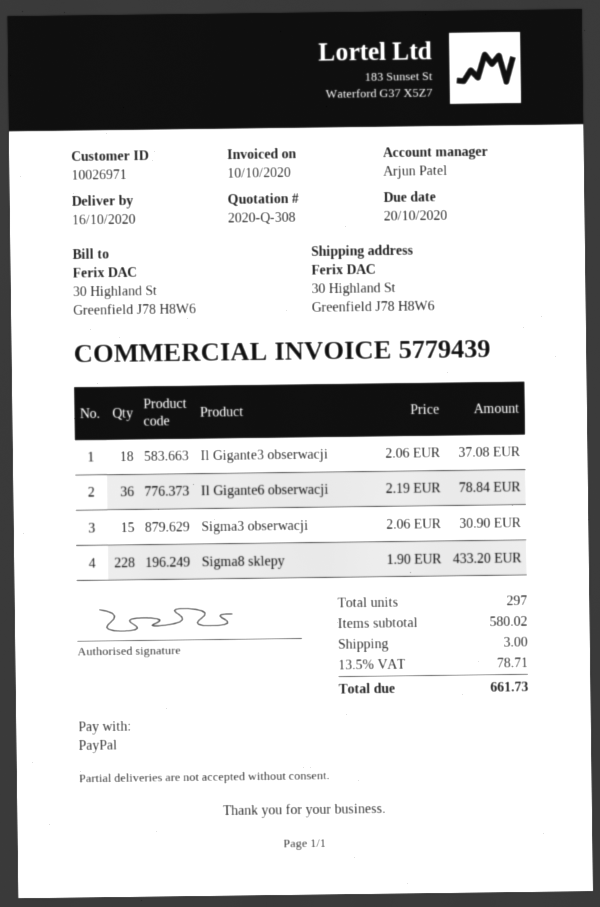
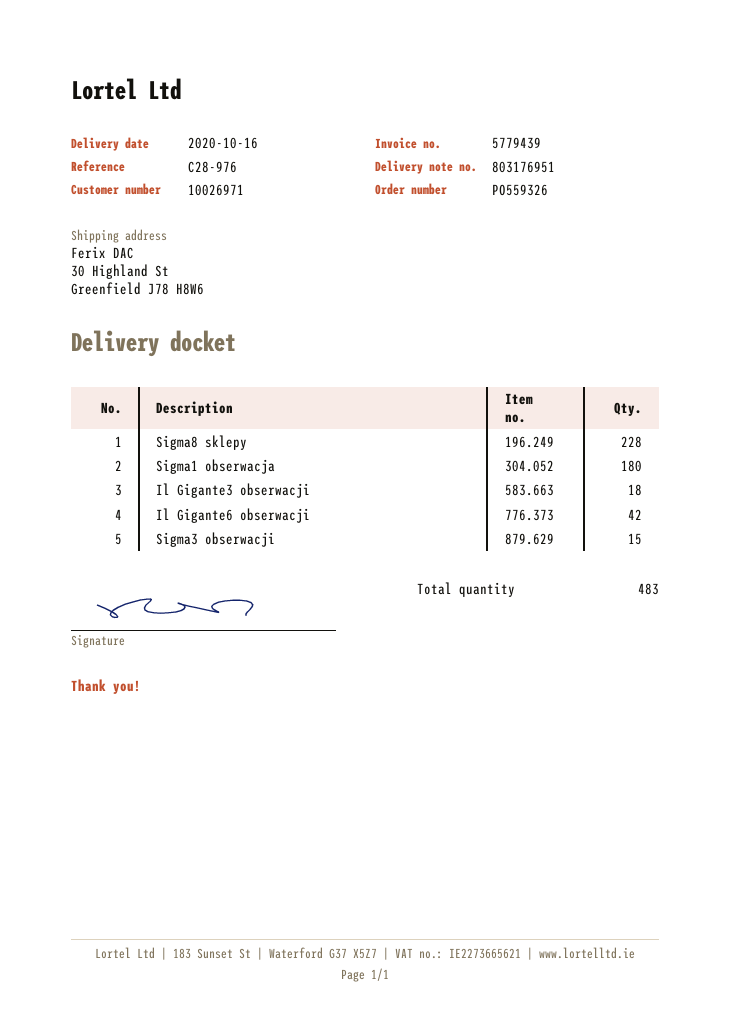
Il Gigante6 obserwacji: 36 -> 42
Sigma1 obserwacja: none -> 180
total quantity: 297 -> 483

